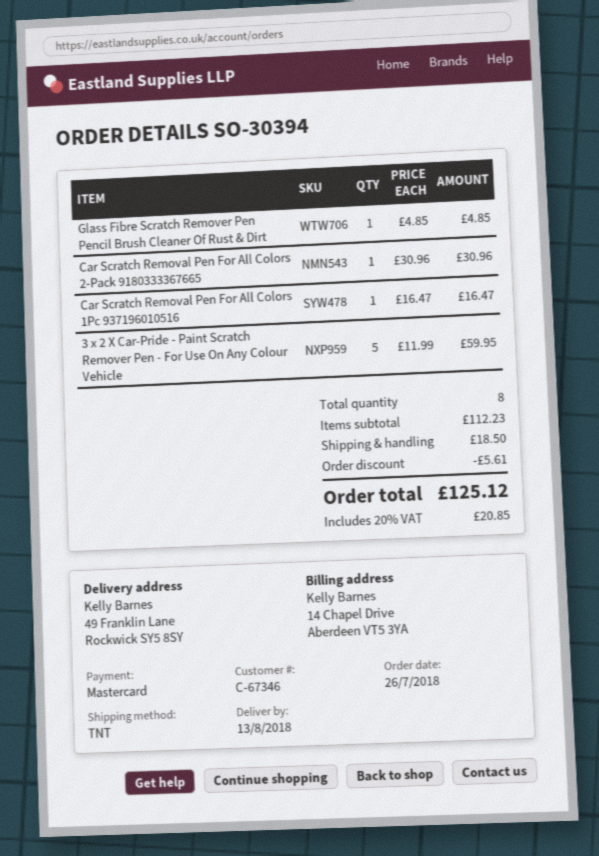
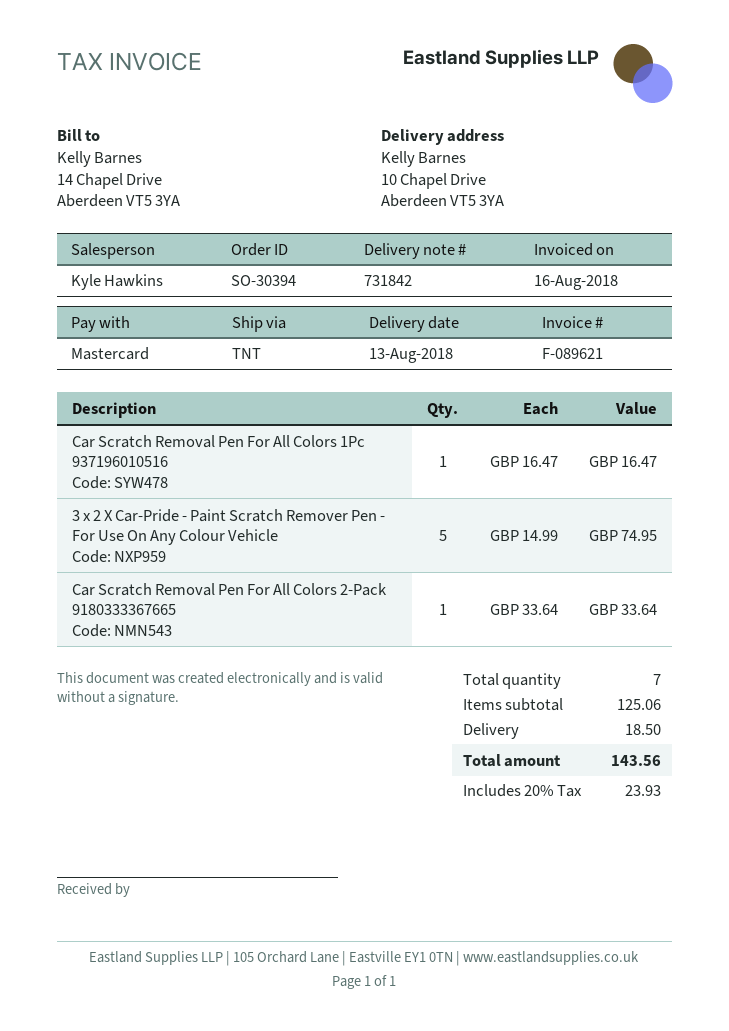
ship to: 49 Franklin Lane, Rockwick SY5 8SY -> 10 Chapel Drive, Aberdeen VT5 3YA
Glass Fibre Scratch Remover Pen Pencil Brush Cleaner Of Rust & Dirt: 1 x 4.85 = 4.85 -> none
Car Scratch Removal Pen For All Colors 2-Pack 9180333367665: 1 x 30.96 = 30.96 -> 1 x 33.64 = 33.64
3 x 2 X Car-Pride - Paint Scratch Remover Pen - For Use On Any Colour Vehicle: 5 x 11.99 = 59.95 -> 5 x 14.99 = 74.95
total quantity: 8 -> 7
subtotal: 112.23 -> 125.06
discount: 5.61 -> none
tax: 20% = 20.85 -> 20% = 23.93
total: 125.12 -> 143.56

